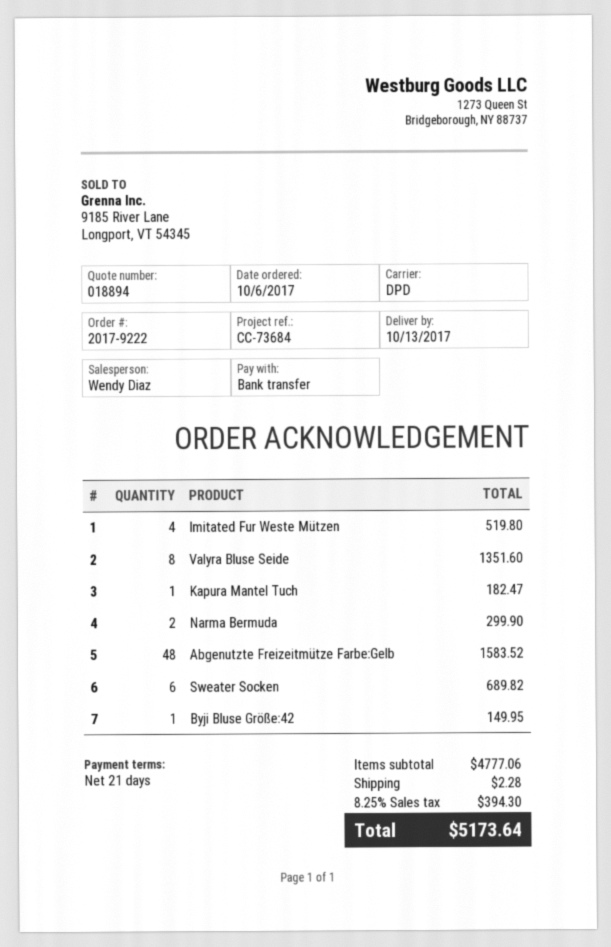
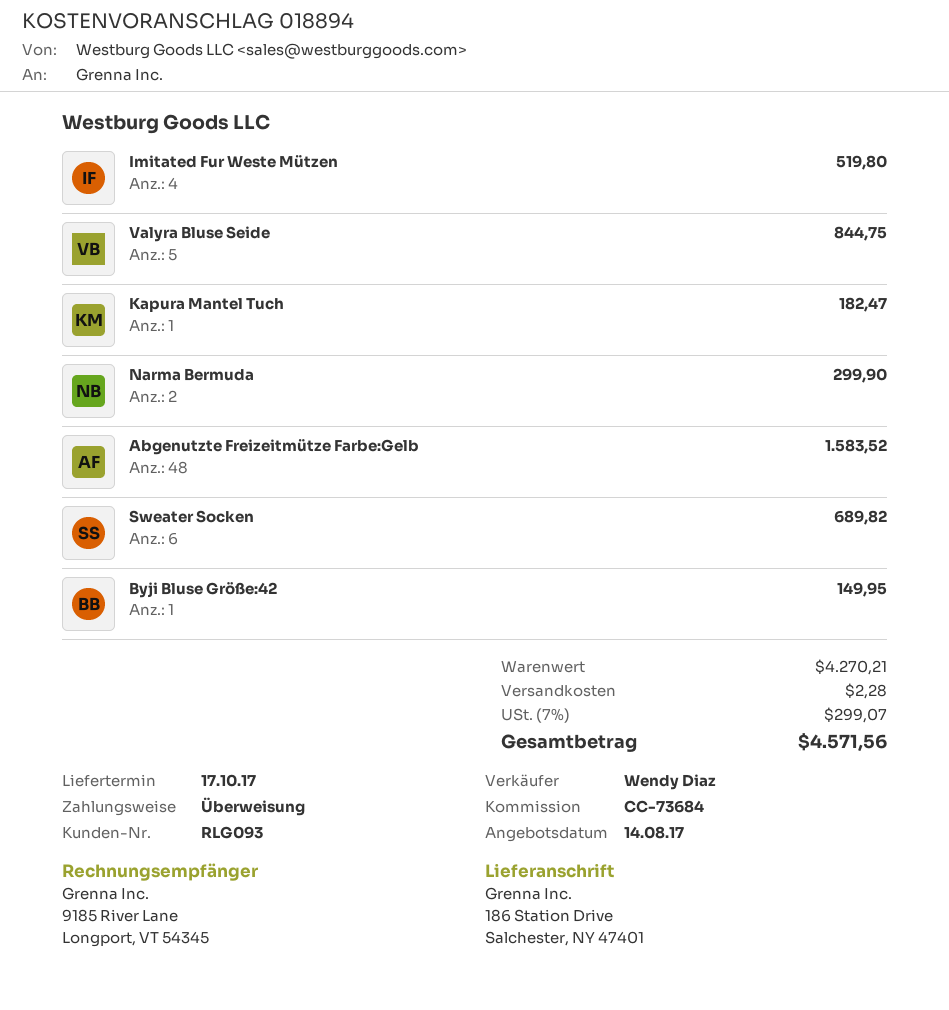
delivery date: 2017-10-13 -> 2017-10-17
Valyra Bluse Seide: 8 for 1351.60 -> 5 for 844.75
subtotal: 4777.06 -> 4270.21
tax: 8.25% = 394.30 -> 7% = 299.07
total: 5173.64 -> 4571.56

